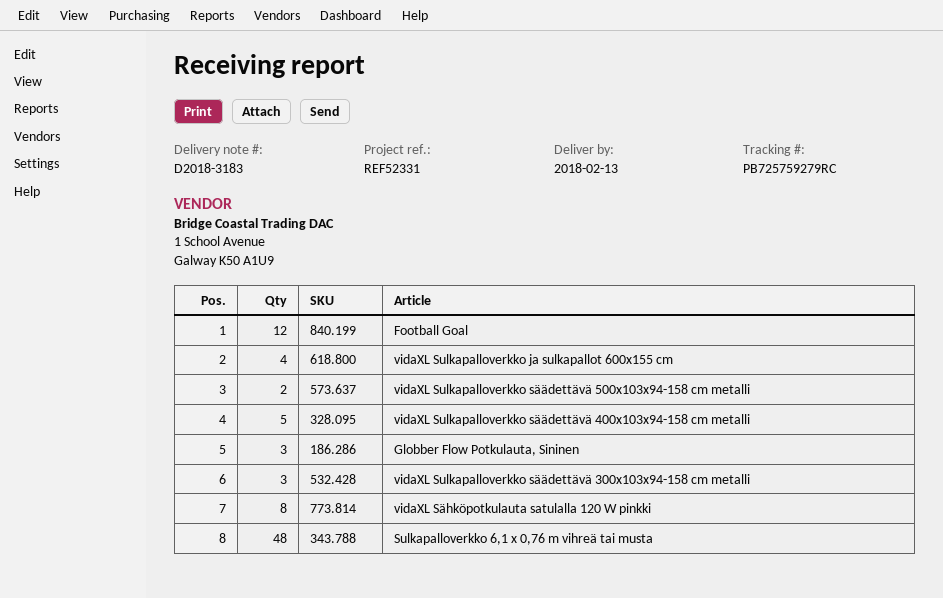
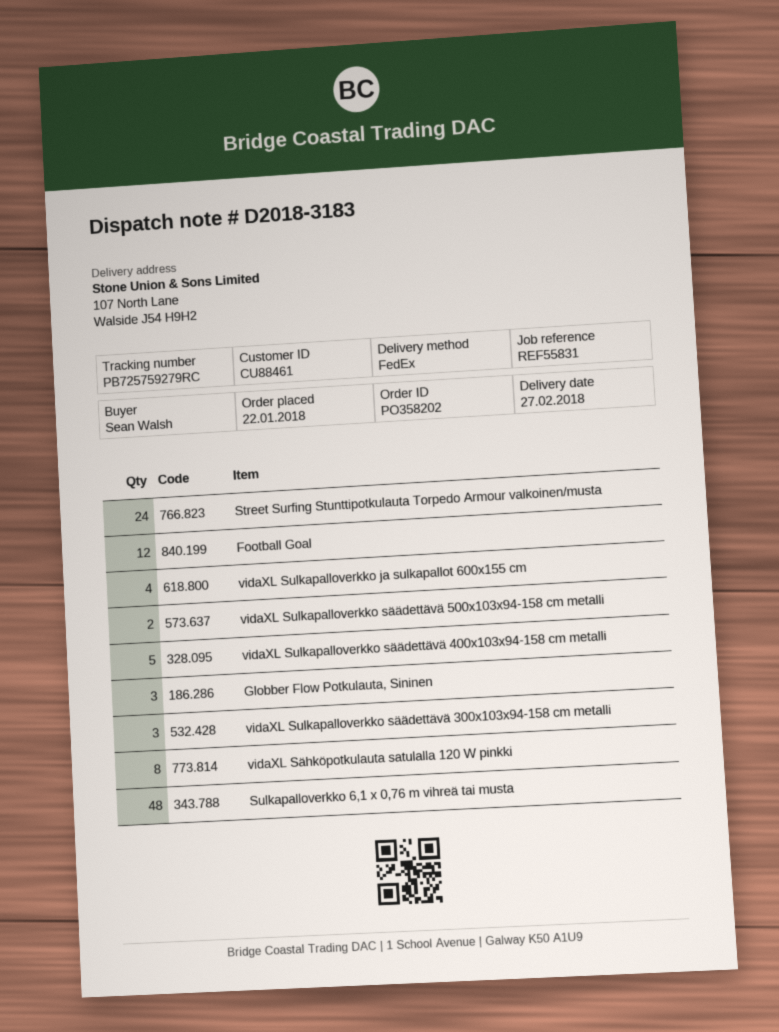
delivery date: 2018-02-13 -> 2018-02-27
reference: REF52331 -> REF55831
Street Surfing Stunttipotkulauta Torpedo Armour valkoinen/musta: none -> 24

